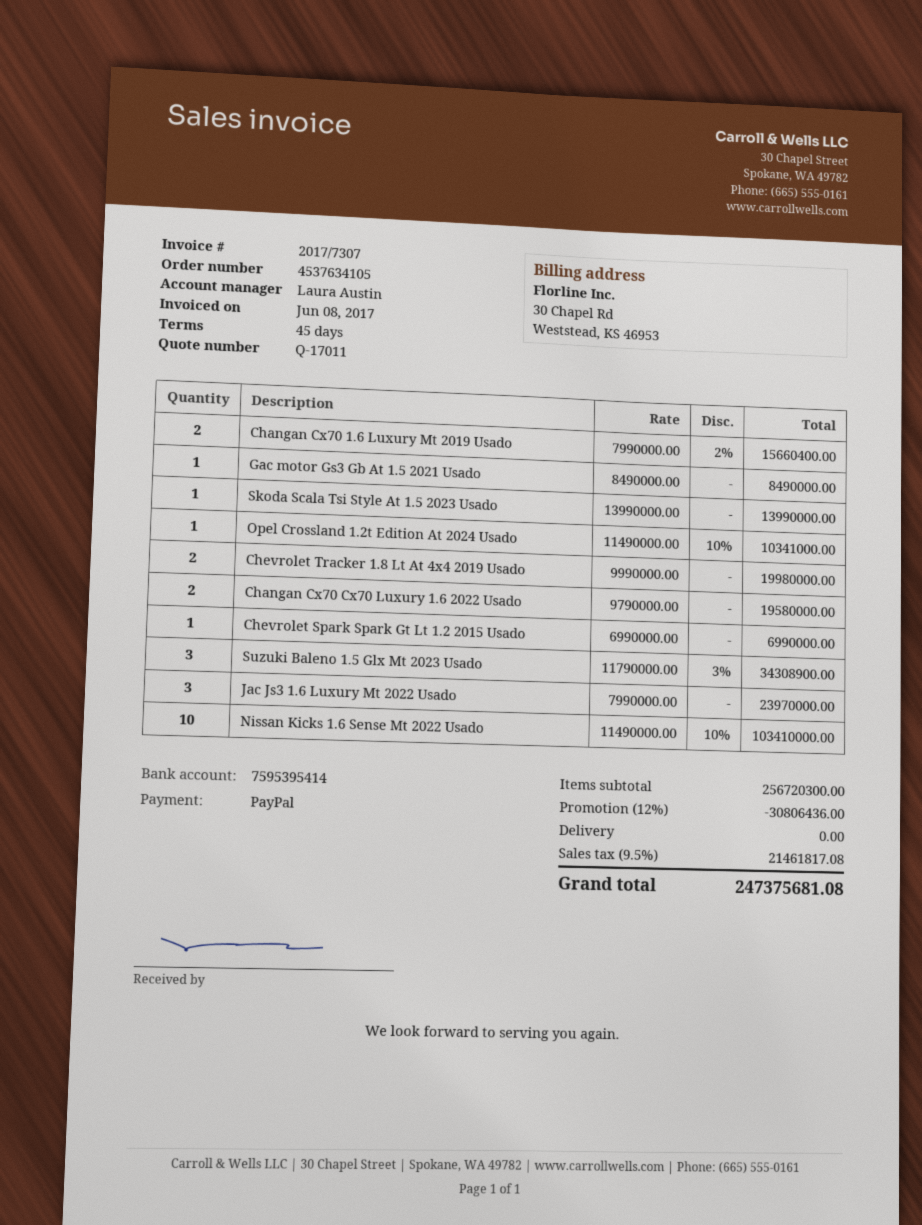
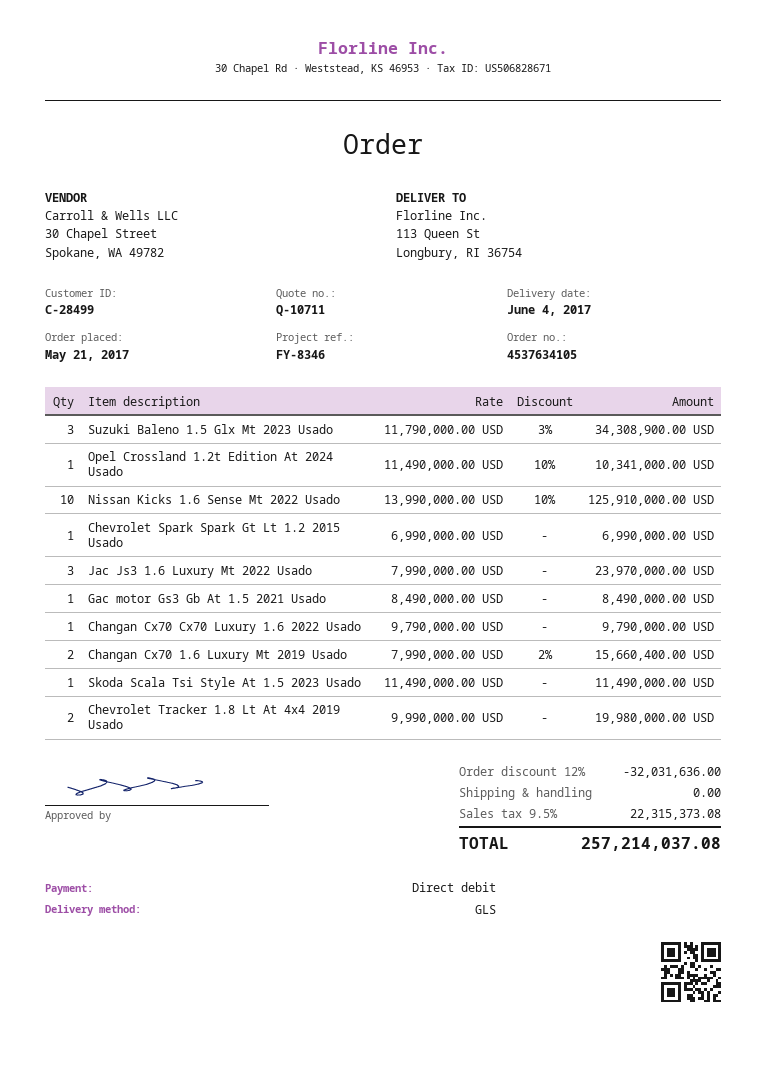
quote number: Q-17011 -> Q-10711
payment method: PayPal -> direct debit
Skoda Scala Tsi Style At 1.5 2023 Usado: 1 x 13990000.00 = 13990000.00 -> 1 x 11490000.00 = 11490000.00
Changan Cx70 Cx70 Luxury 1.6 2022 Usado: 2 x 9790000.00 = 19580000.00 -> 1 x 9790000.00 = 9790000.00
Nissan Kicks 1.6 Sense Mt 2022 Usado: 10 x 11490000.00 - 10% = 103410000.00 -> 10 x 13990000.00 - 10% = 125910000.00
discount: 12% = 30806436.00 -> 12% = 32031636.00
tax: 9.5% = 21461817.08 -> 9.5% = 22315373.08
total: 247375681.08 -> 257214037.08

